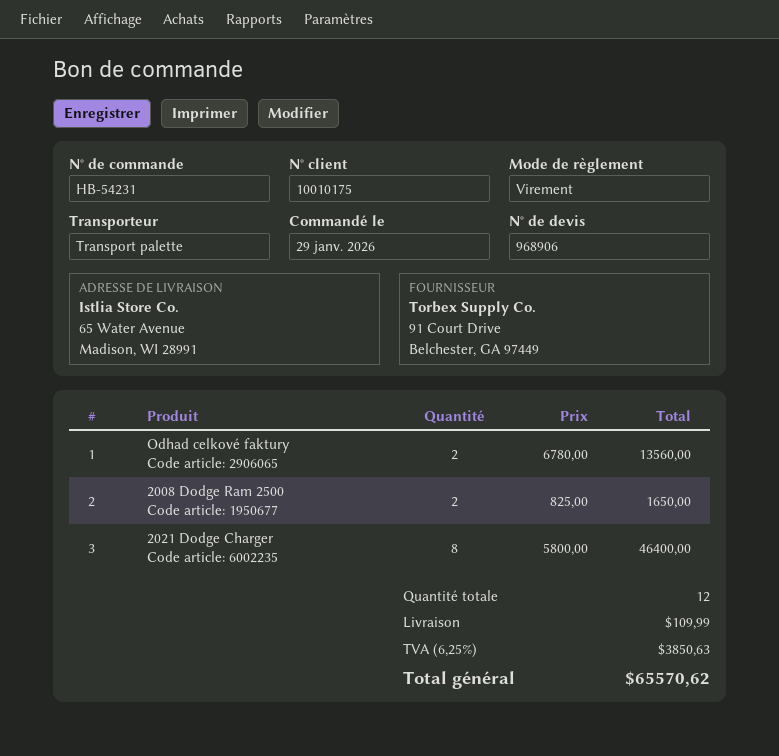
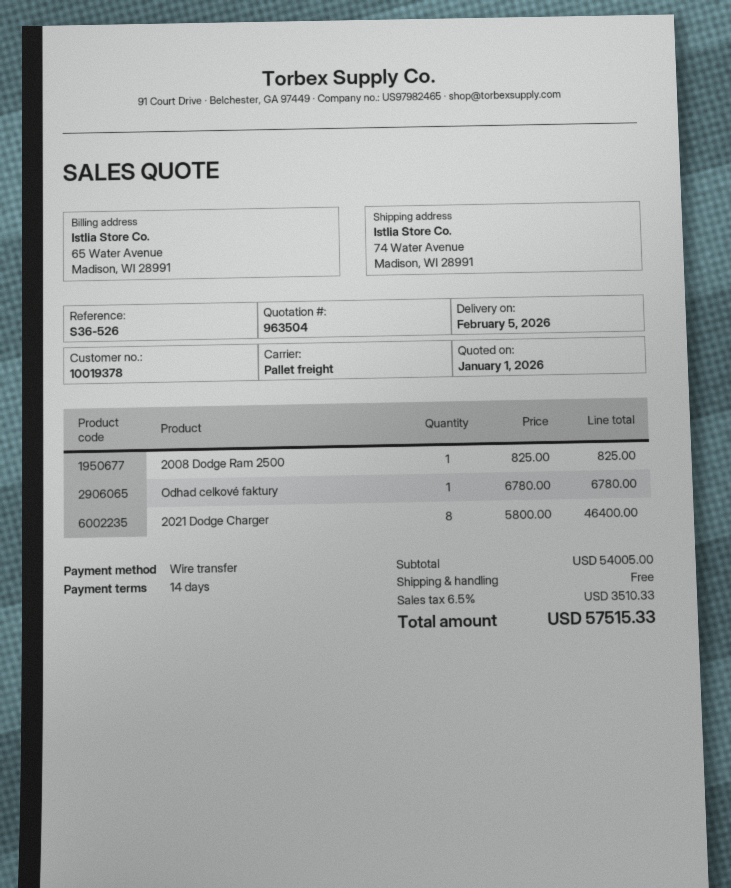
quote number: 968906 -> 963504
customer number: 10010175 -> 10019378
ship to: 65 Water Avenue, Madison, WI 28991 -> 74 Water Avenue, Madison, WI 28991
Odhad celkové faktury: 2 x 6780.00 = 13560.00 -> 1 x 6780.00 = 6780.00
2008 Dodge Ram 2500: 2 x 825.00 = 1650.00 -> 1 x 825.00 = 825.00
shipping: 109.99 -> 0.00
tax: 6.25% = 3850.63 -> 6.5% = 3510.33
total: 65570.62 -> 57515.33

